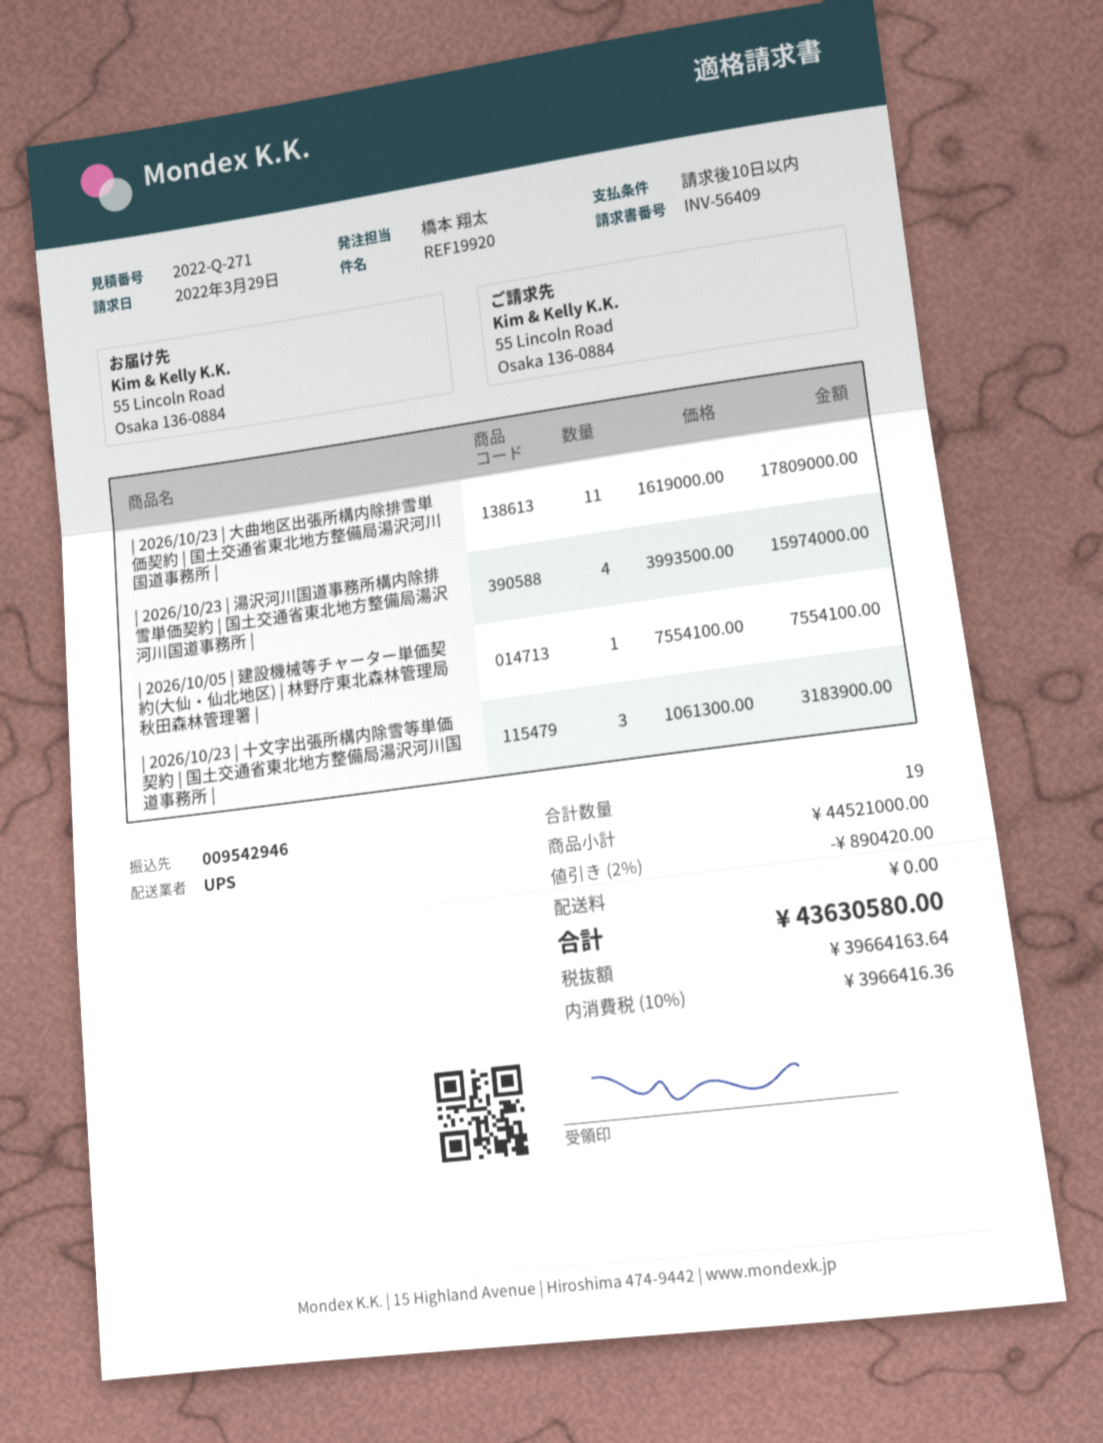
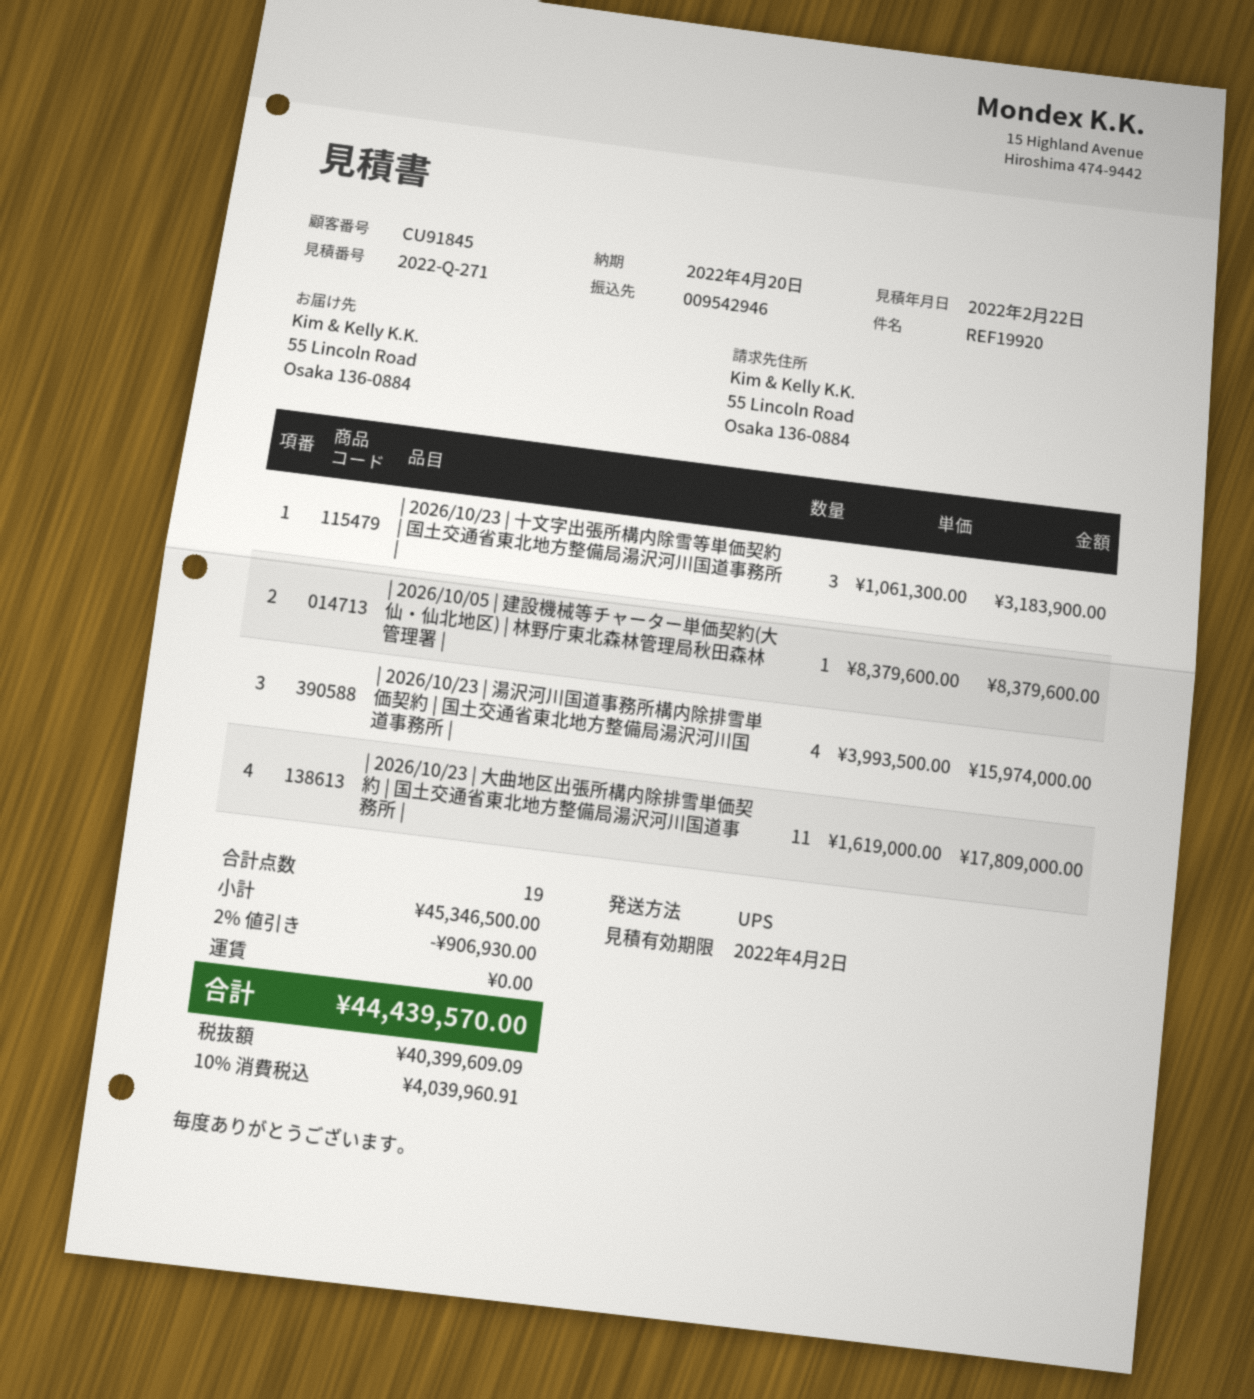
| 2026/10/05 | 建設機械等チャーター単価契約(大仙・仙北地区) | 林野庁東北森林管理局秋田森林管理署 |: 1 x 7554100.00 = 7554100.00 -> 1 x 8379600.00 = 8379600.00
subtotal: 44521000.00 -> 45346500.00
discount: 2% = 890420.00 -> 2% = 906930.00
net: 39664163.64 -> 40399609.09
tax: 10% = 3966416.36 -> 10% = 4039960.91
total: 43630580.00 -> 44439570.00

